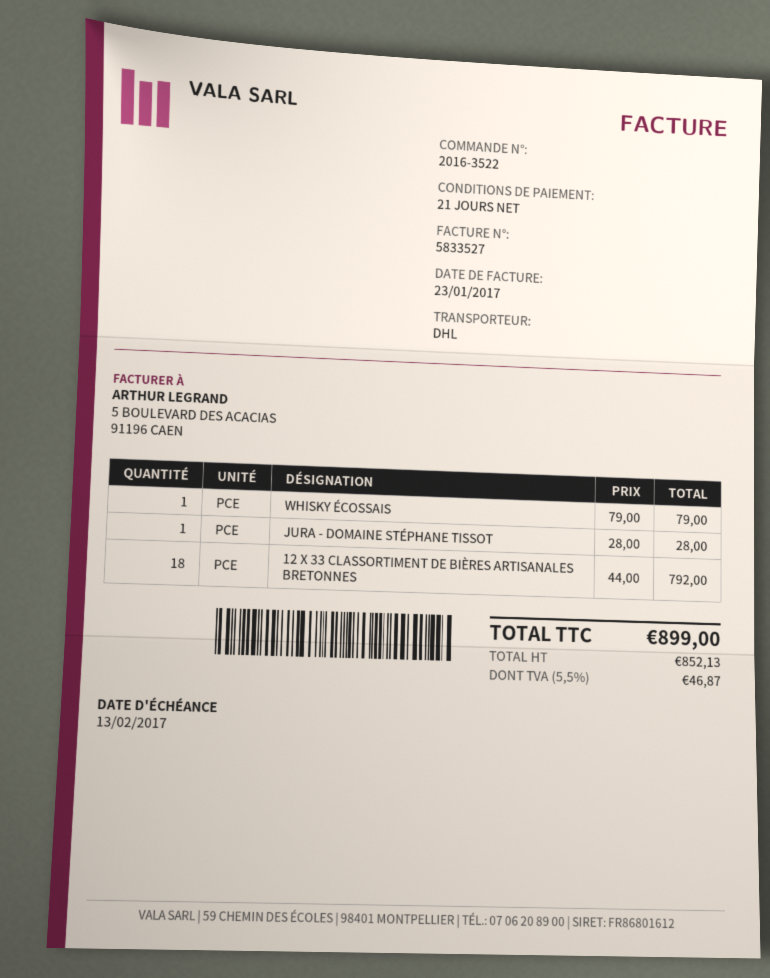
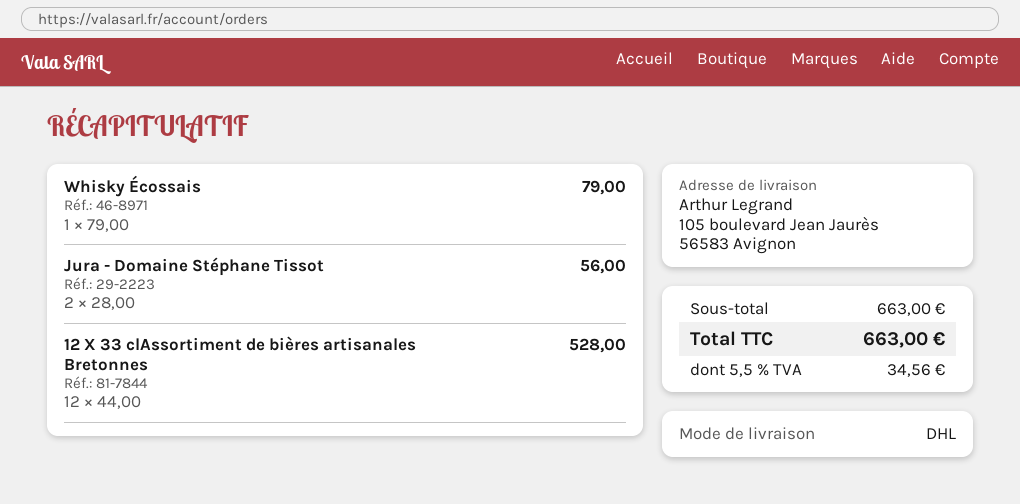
JURA - DOMAINE STÉPHANE TISSOT: 1 x 28.00 = 28.00 -> 2 x 28.00 = 56.00
12 X 33 CLASSORTIMENT DE BIÈRES ARTISANALES BRETONNES: 18 x 44.00 = 792.00 -> 12 x 44.00 = 528.00
tax: 5.5% = 46.87 -> 5.5% = 34.56
total: 899.00 -> 663.00

